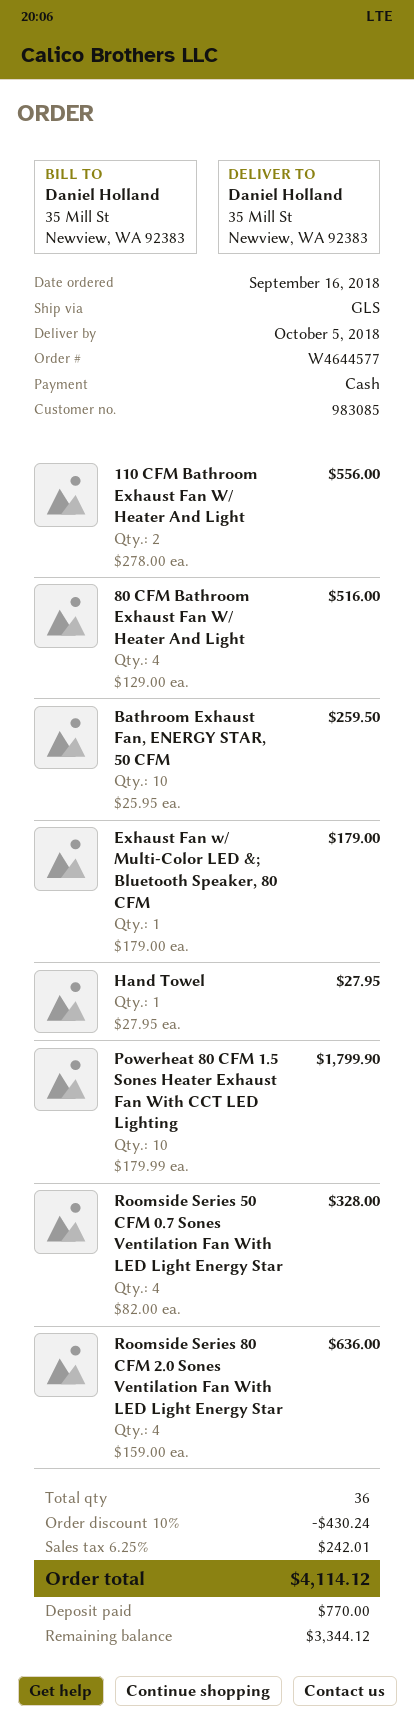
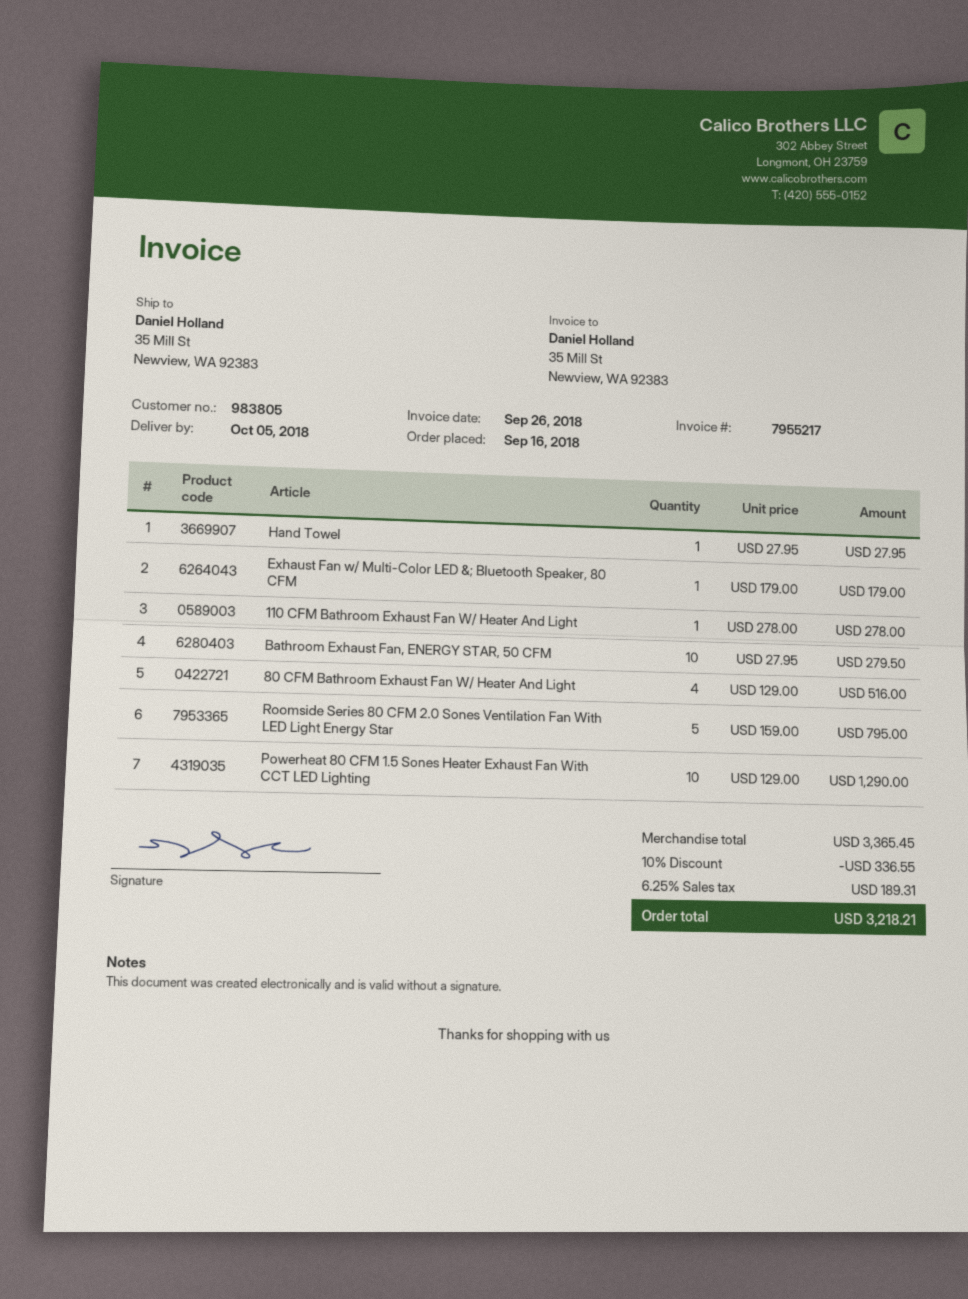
customer number: 983085 -> 983805
110 CFM Bathroom Exhaust Fan W/ Heater And Light: 2 x 278.00 = 556.00 -> 1 x 278.00 = 278.00
Bathroom Exhaust Fan, ENERGY STAR, 50 CFM: 10 x 25.95 = 259.50 -> 10 x 27.95 = 279.50
Powerheat 80 CFM 1.5 Sones Heater Exhaust Fan With CCT LED Lighting: 10 x 179.99 = 1799.90 -> 10 x 129.00 = 1290.00
Roomside Series 50 CFM 0.7 Sones Ventilation Fan With LED Light Energy Star: 4 x 82.00 = 328.00 -> none
Roomside Series 80 CFM 2.0 Sones Ventilation Fan With LED Light Energy Star: 4 x 159.00 = 636.00 -> 5 x 159.00 = 795.00
discount: 10% = 430.24 -> 10% = 336.55
tax: 6.25% = 242.01 -> 6.25% = 189.31
total: 4114.12 -> 3218.21

